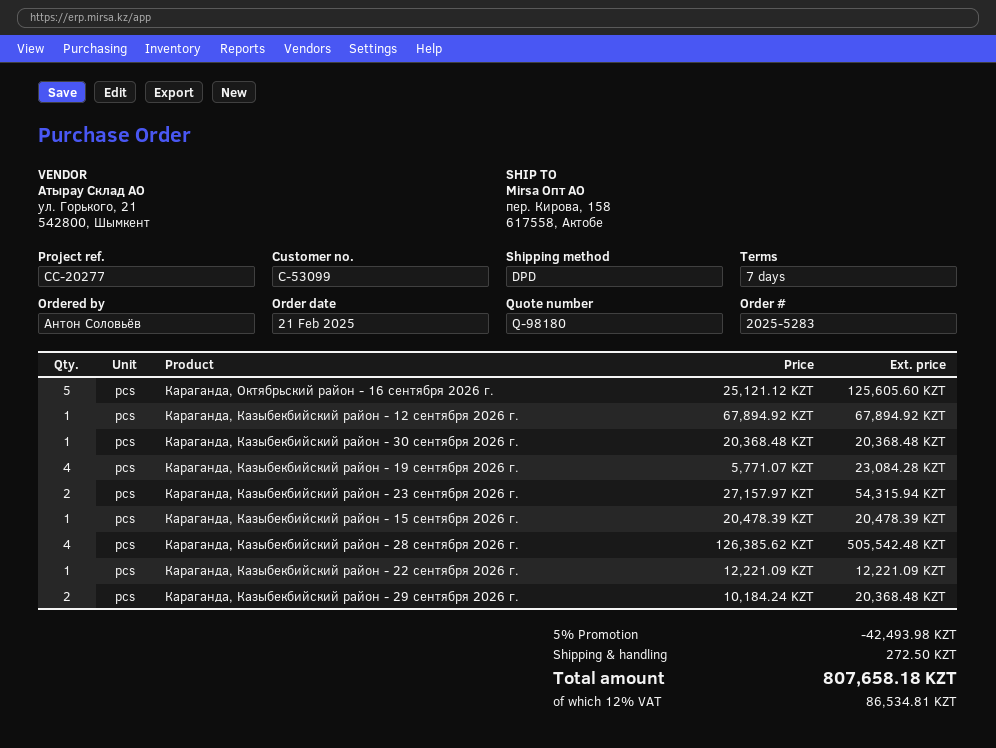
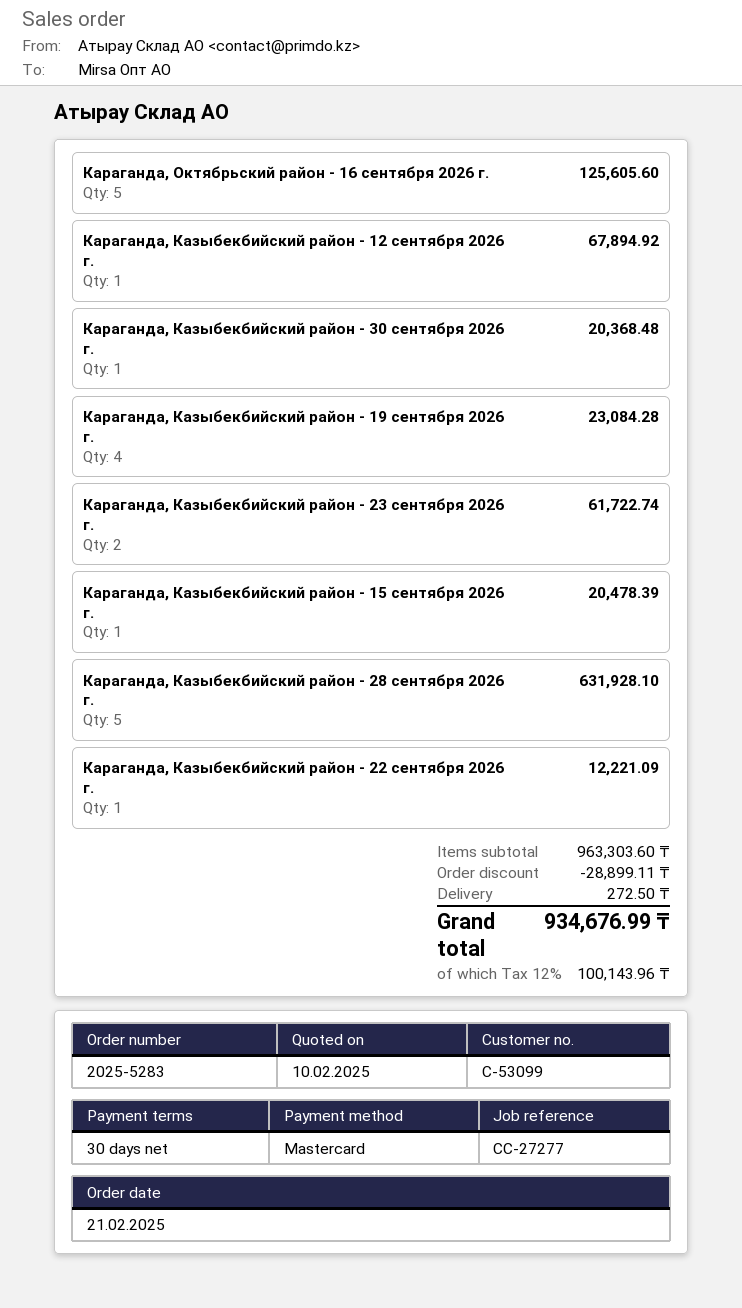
payment terms: 7 days -> 30 days
reference: CC-20277 -> CC-27277
Караганда, Казыбекбийский район - 23 сентября 2026 г.: 2 for 54315.94 -> 2 for 61722.74
Караганда, Казыбекбийский район - 28 сентября 2026 г.: 4 for 505542.48 -> 5 for 631928.10
Караганда, Казыбекбийский район - 29 сентября 2026 г.: 2 for 20368.48 -> none
discount: 42493.98 -> 28899.11
tax: 12% = 86534.81 -> 12% = 100143.96
total: 807658.18 -> 934676.99

